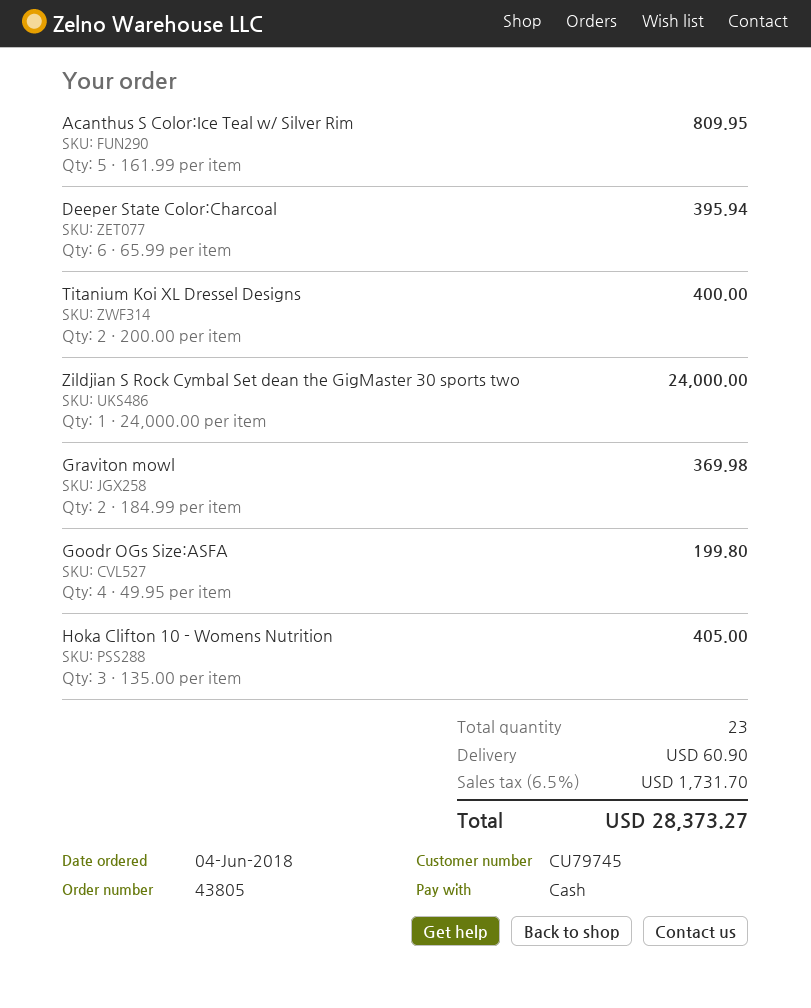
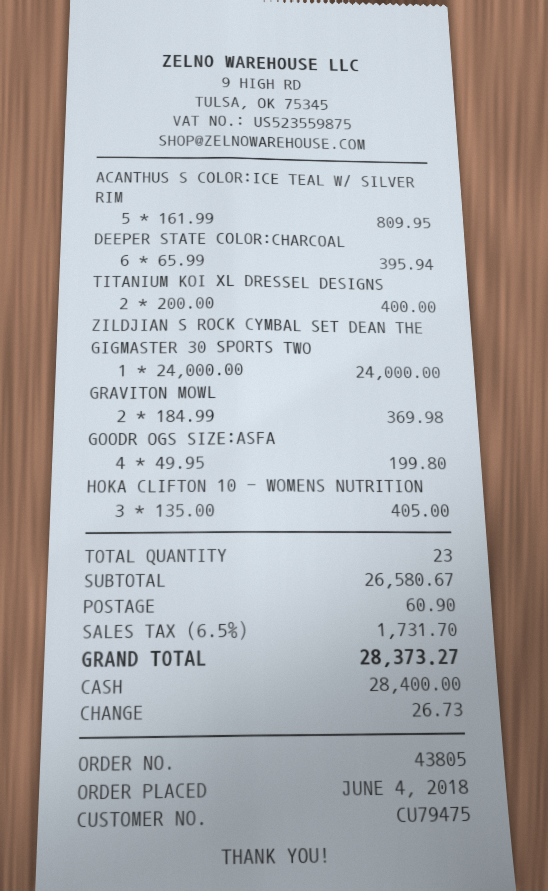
customer number: CU79745 -> CU79475

